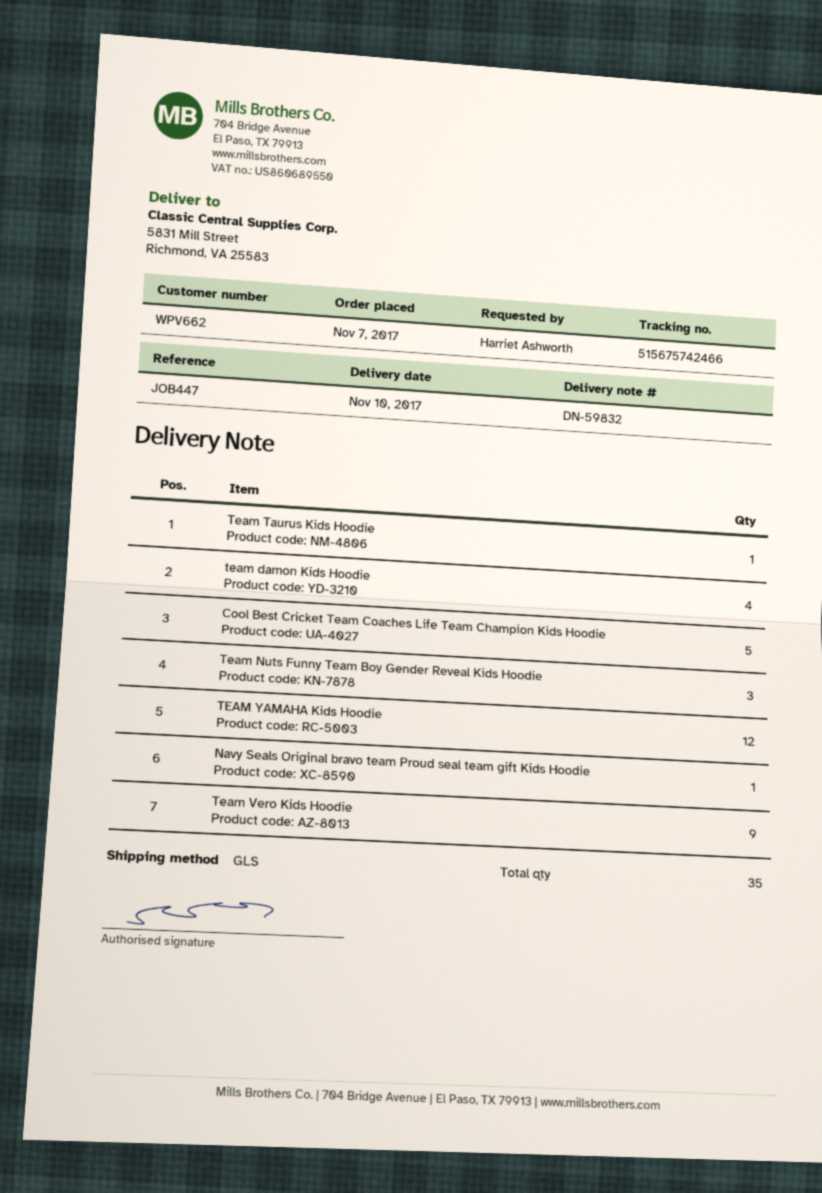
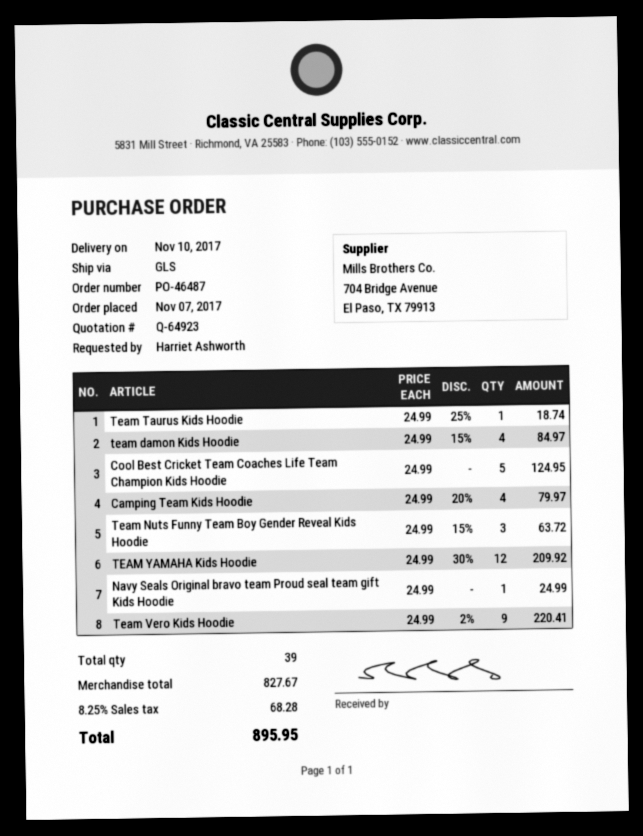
Camping Team Kids Hoodie: none -> 4
total quantity: 35 -> 39

